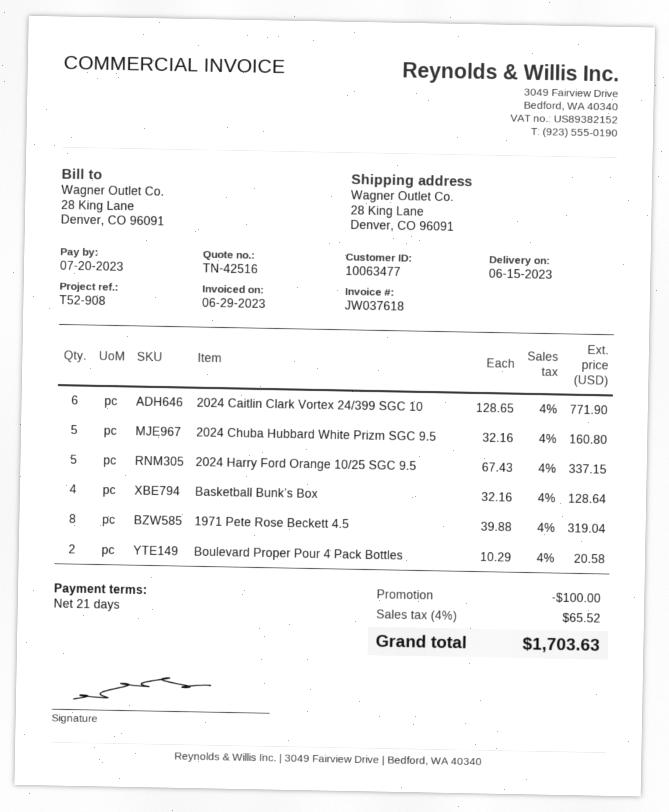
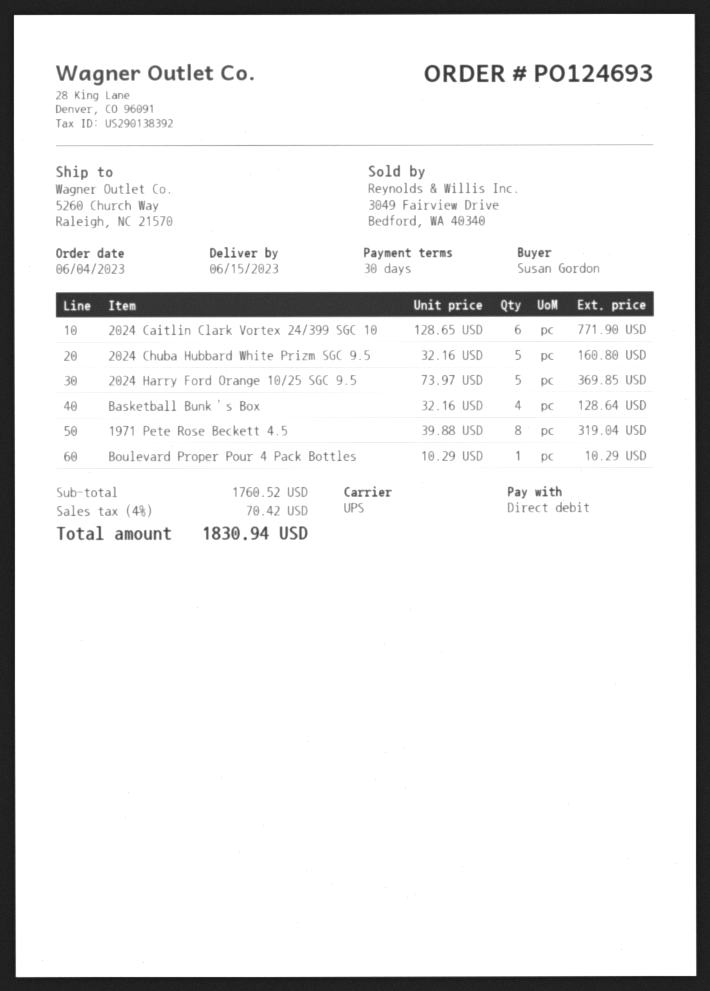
payment terms: 21 days -> 30 days
ship to: 28 King Lane, Denver, CO 96091 -> 5260 Church Way, Raleigh, NC 21570
2024 Harry Ford Orange 10/25 SGC 9.5: 5 x 67.43 = 337.15 -> 5 x 73.97 = 369.85
Boulevard Proper Pour 4 Pack Bottles: 2 x 10.29 = 20.58 -> 1 x 10.29 = 10.29
discount: 100.00 -> none
tax: 4% = 65.52 -> 4% = 70.42
total: 1703.63 -> 1830.94

